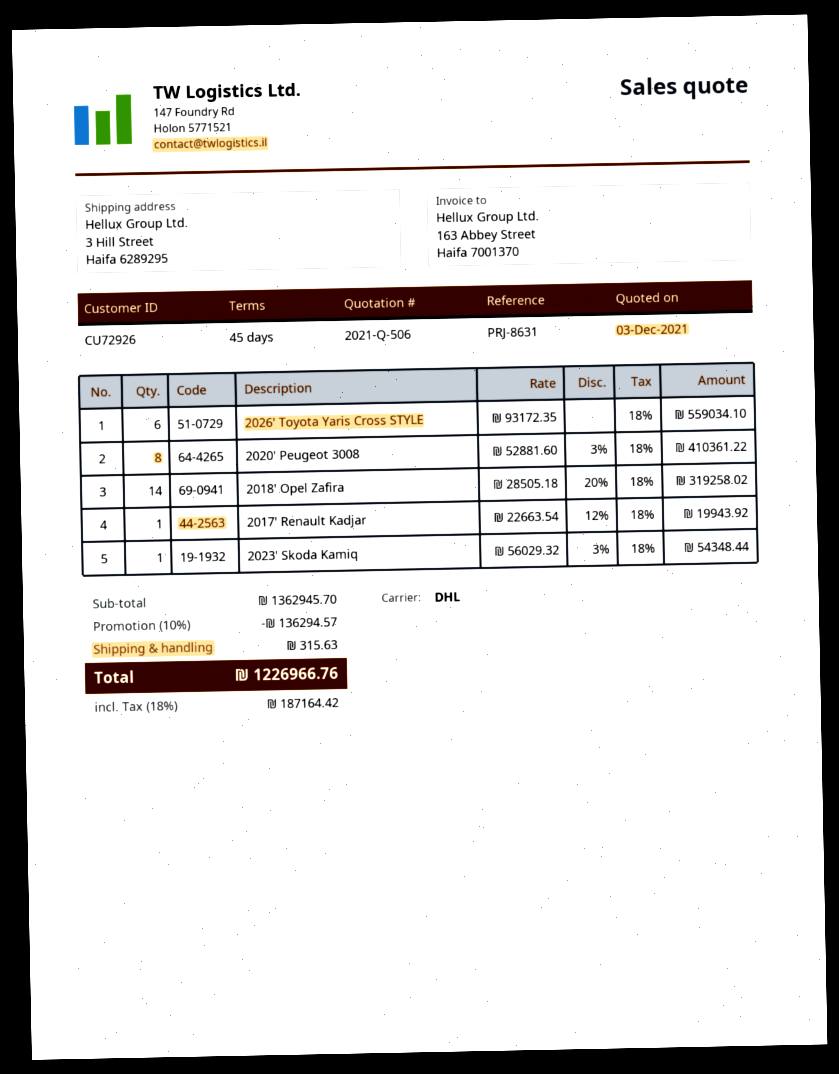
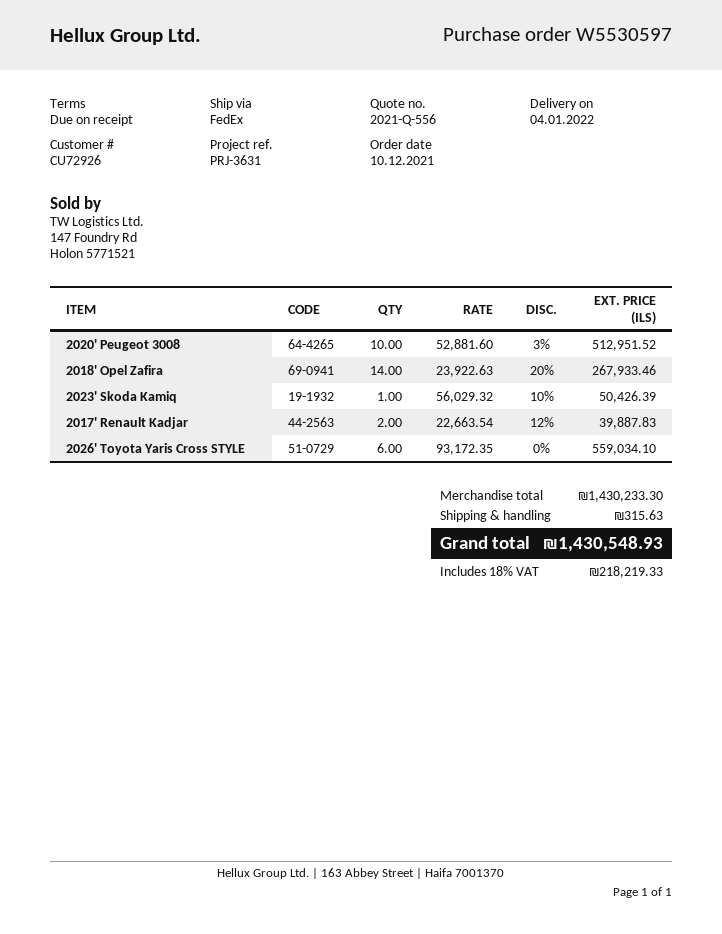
quote number: 2021-Q-506 -> 2021-Q-556
payment terms: 45 days -> on receipt
reference: PRJ-8631 -> PRJ-3631
shipping method: DHL -> FedEx
2020' Peugeot 3008: 8 x 52881.60 - 3% = 410361.22 -> 10 x 52881.60 - 3% = 512951.52
2018' Opel Zafira: 14 x 28505.18 - 20% = 319258.02 -> 14 x 23922.63 - 20% = 267933.46
2017' Renault Kadjar: 1 x 22663.54 - 12% = 19943.92 -> 2 x 22663.54 - 12% = 39887.83
2023' Skoda Kamiq: 1 x 56029.32 - 3% = 54348.44 -> 1 x 56029.32 - 10% = 50426.39
subtotal: 1362945.70 -> 1430233.30
discount: 10% = 136294.57 -> none
tax: 18% = 187164.42 -> 18% = 218219.33
total: 1226966.76 -> 1430548.93

